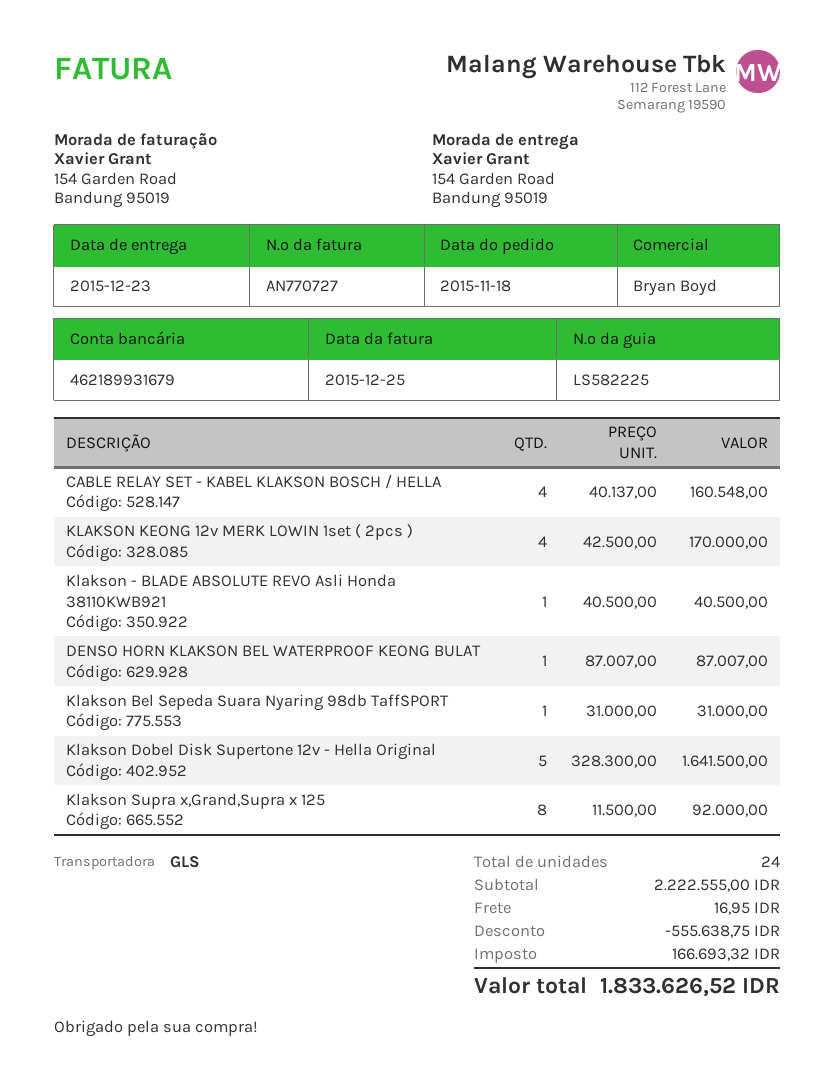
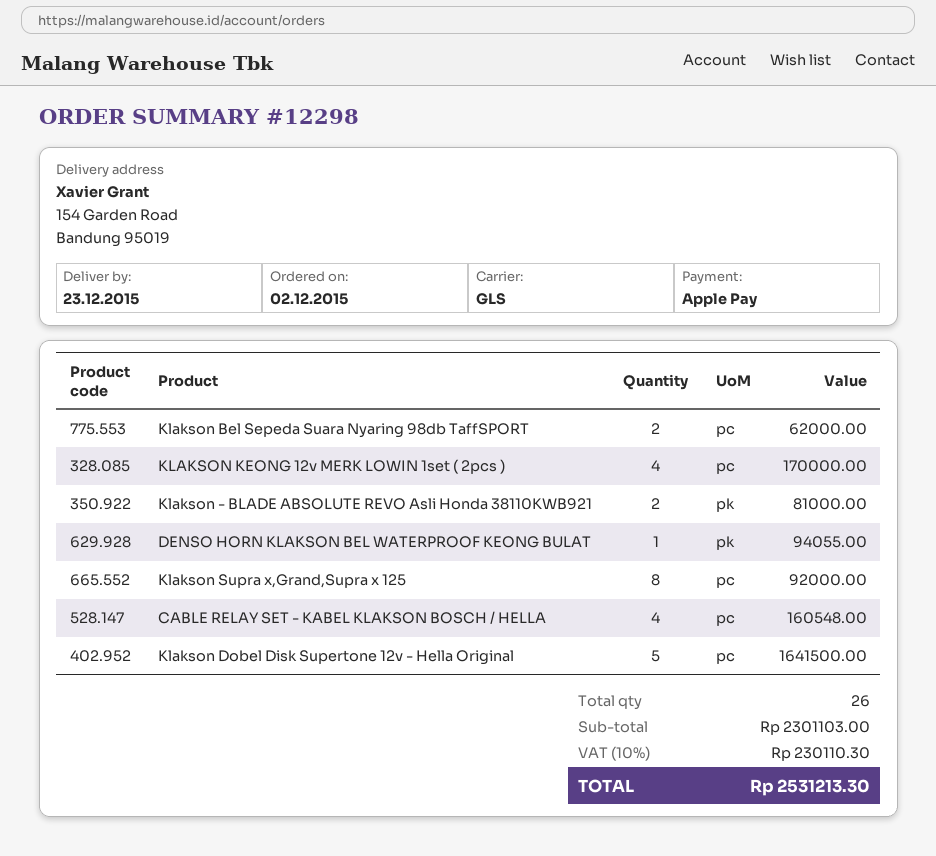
order date: 2015-11-18 -> 2015-12-02
Klakson - BLADE ABSOLUTE REVO Asli Honda 38110KWB921: 1 for 40500.00 -> 2 for 81000.00
DENSO HORN KLAKSON BEL WATERPROOF KEONG BULAT: 1 for 87007.00 -> 1 for 94055.00
Klakson Bel Sepeda Suara Nyaring 98db TaffSPORT: 1 for 31000.00 -> 2 for 62000.00
total quantity: 24 -> 26
subtotal: 2222555.00 -> 2301103.00
discount: 555638.75 -> none
shipping: 16.95 -> none
tax: 166693.32 -> 230110.30
total: 1833626.52 -> 2531213.30

